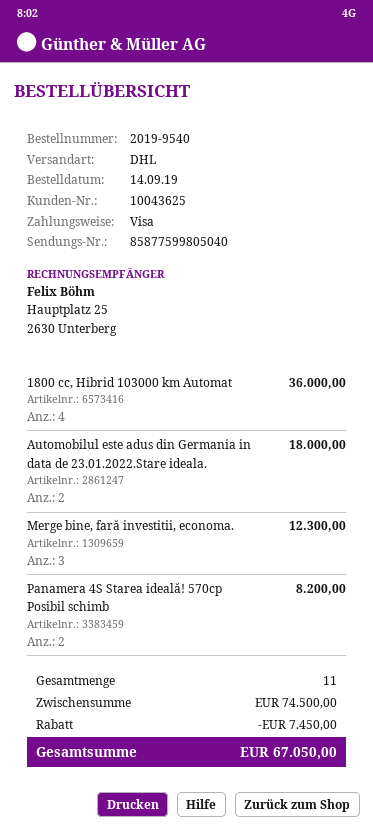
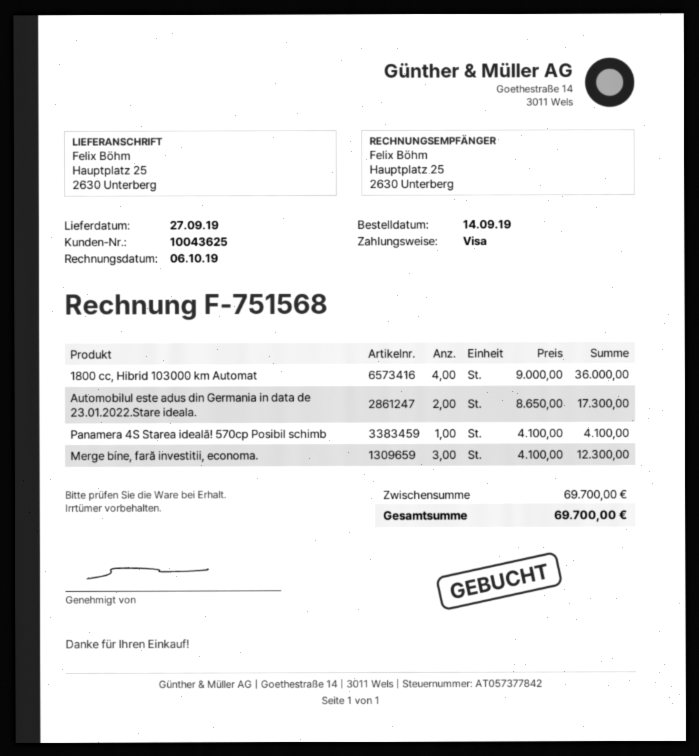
Automobilul este adus din Germania in data de 23.01.2022.Stare ideala.: 2 for 18000.00 -> 2 for 17300.00
Panamera 4S Starea ideală! 570cp Posibil schimb: 2 for 8200.00 -> 1 for 4100.00
subtotal: 74500.00 -> 69700.00
discount: 7450.00 -> none
total: 67050.00 -> 69700.00

